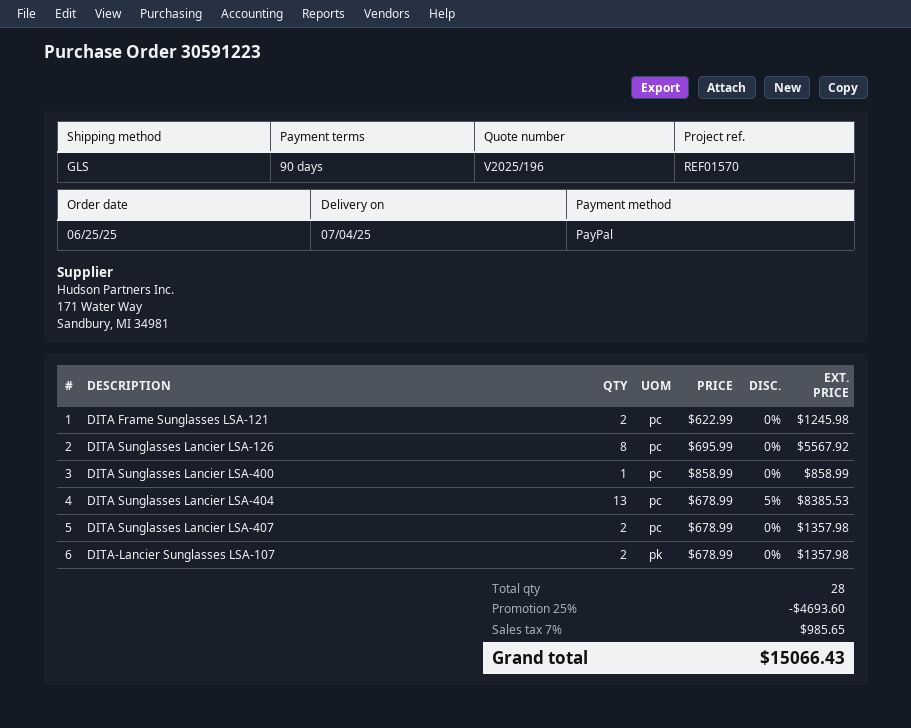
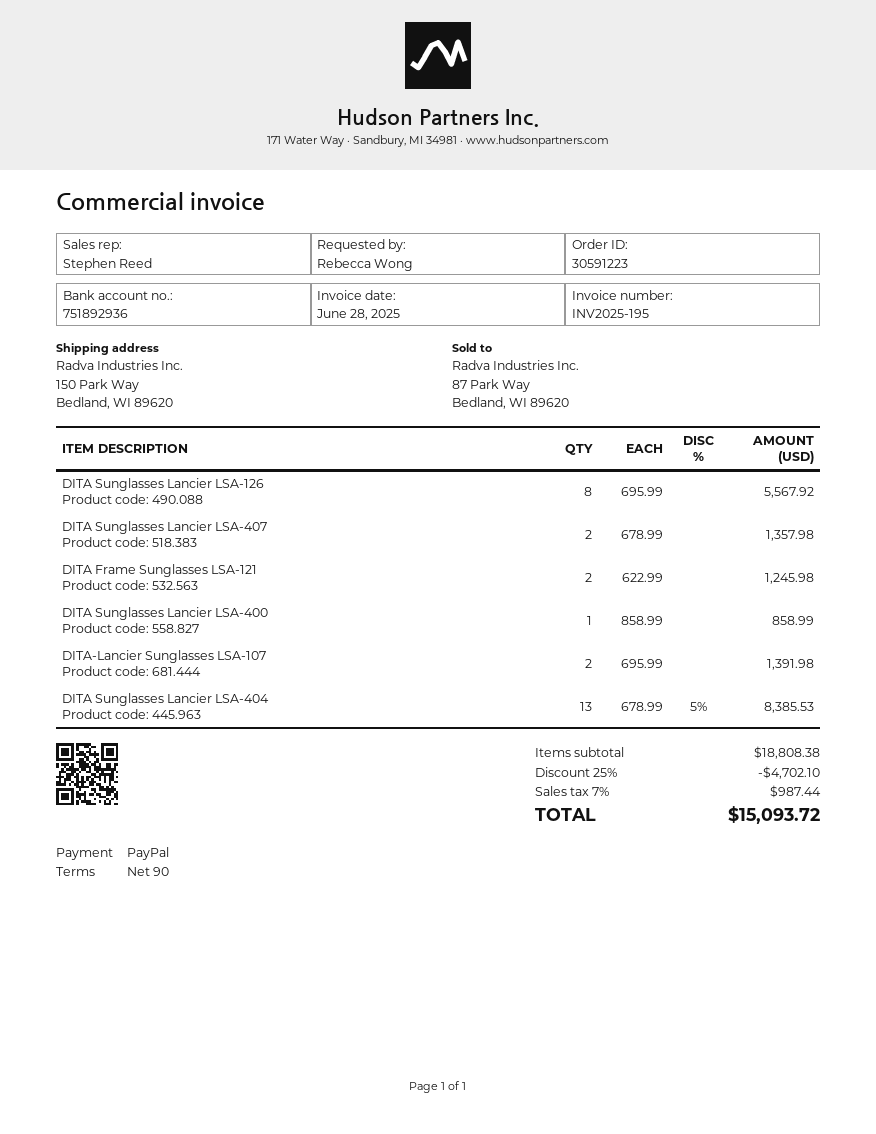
DITA-Lancier Sunglasses LSA-107: 2 x 678.99 = 1357.98 -> 2 x 695.99 = 1391.98
discount: 25% = 4693.60 -> 25% = 4702.10
tax: 7% = 985.65 -> 7% = 987.44
total: 15066.43 -> 15093.72

